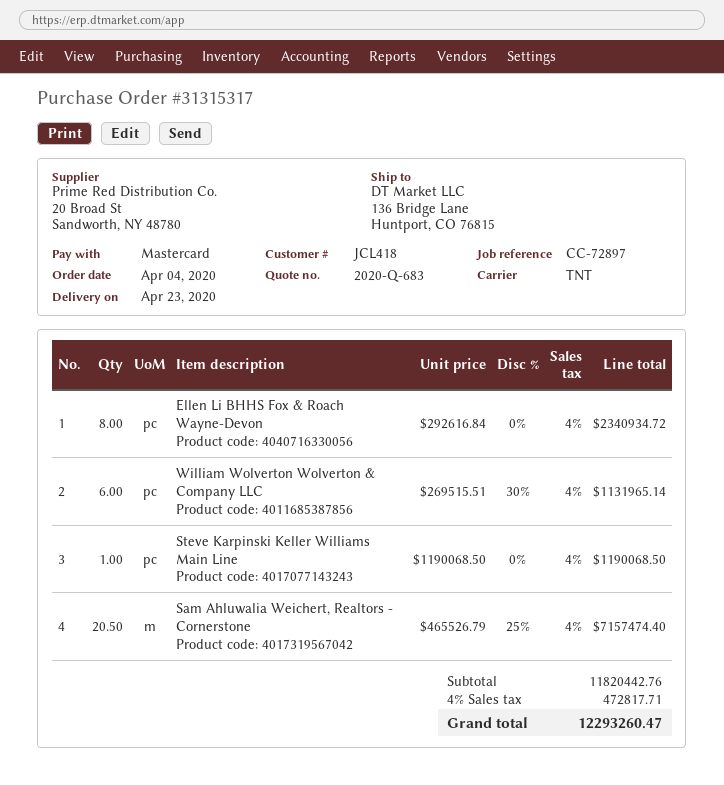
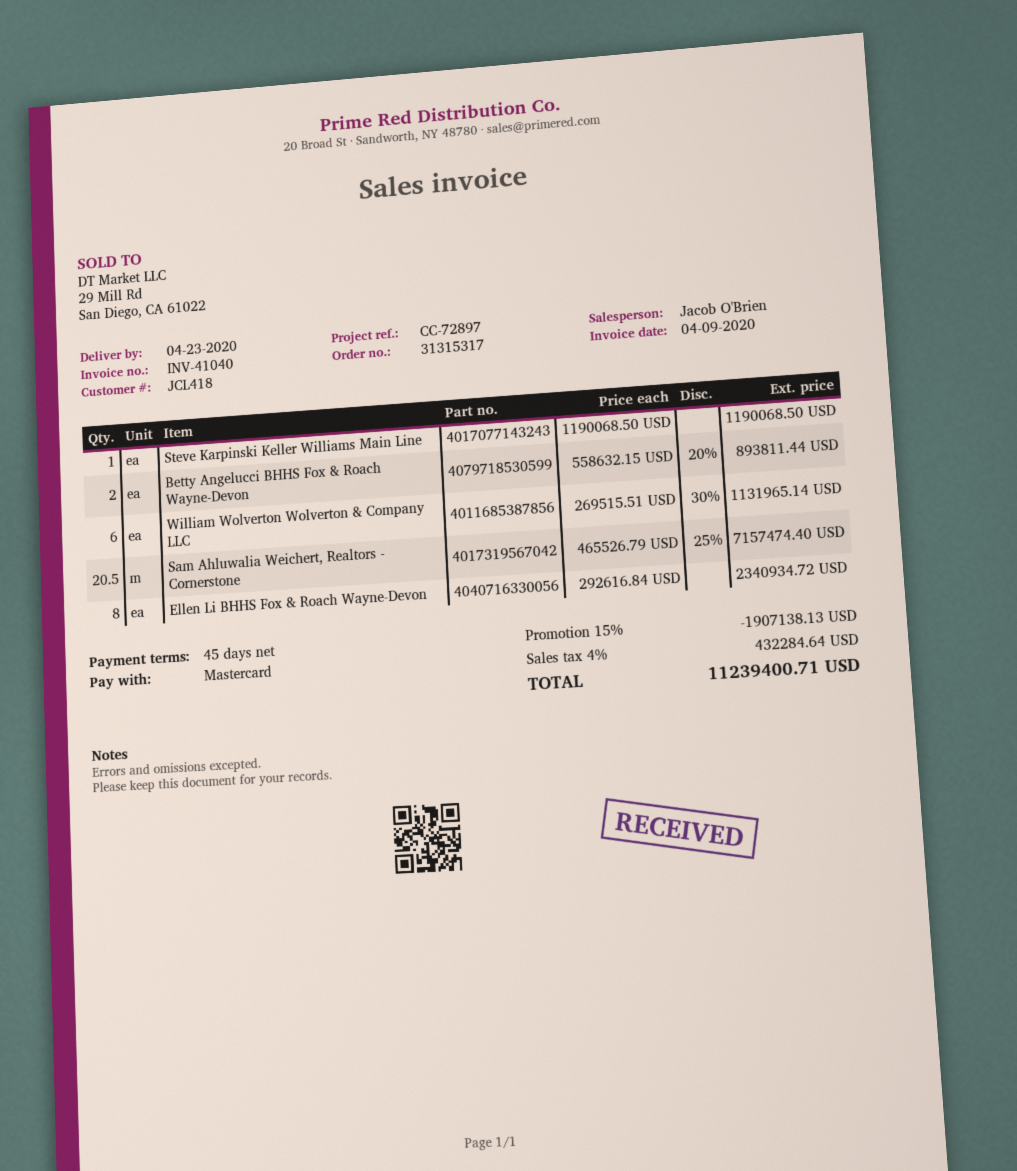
Betty Angelucci BHHS Fox & Roach Wayne-Devon: none -> 2 x 558632.15 - 20% = 893811.44
discount: none -> 15% = 1907138.13
tax: 4% = 472817.71 -> 4% = 432284.64
total: 12293260.47 -> 11239400.71

